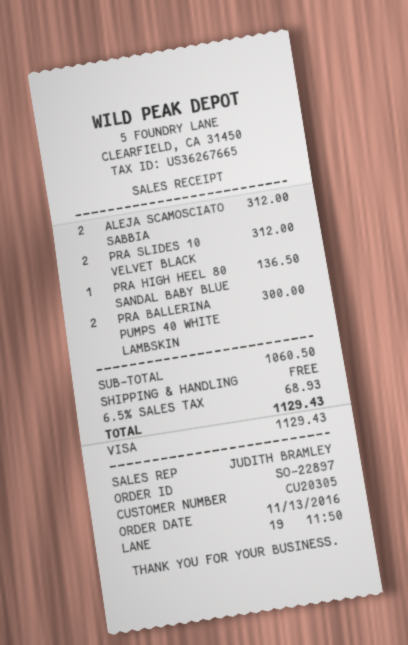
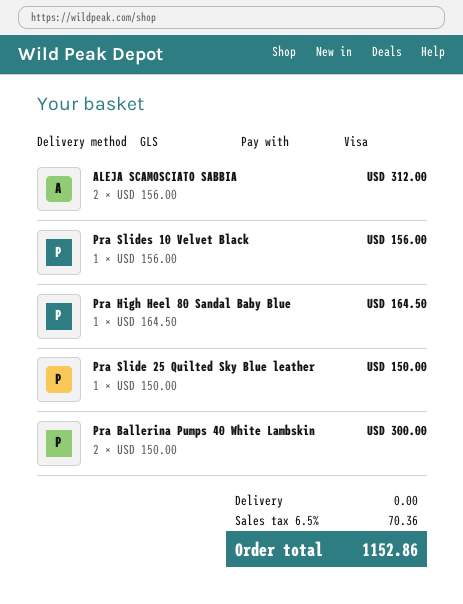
PRA SLIDES 10 VELVET BLACK: 2 for 312.00 -> 1 for 156.00
PRA HIGH HEEL 80 SANDAL BABY BLUE: 1 for 136.50 -> 1 for 164.50
Pra Slide 25 Quilted Sky Blue leather: none -> 1 for 150.00
tax: 6.5% = 68.93 -> 6.5% = 70.36
total: 1129.43 -> 1152.86

